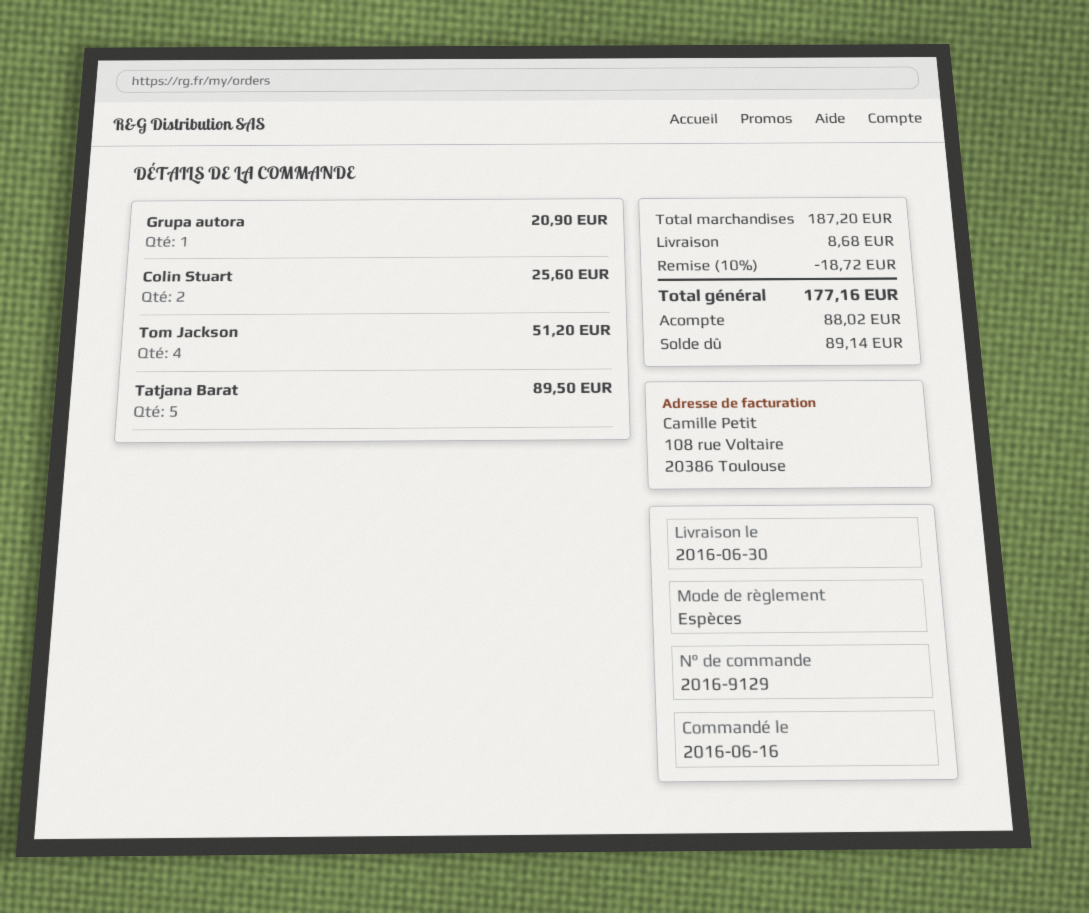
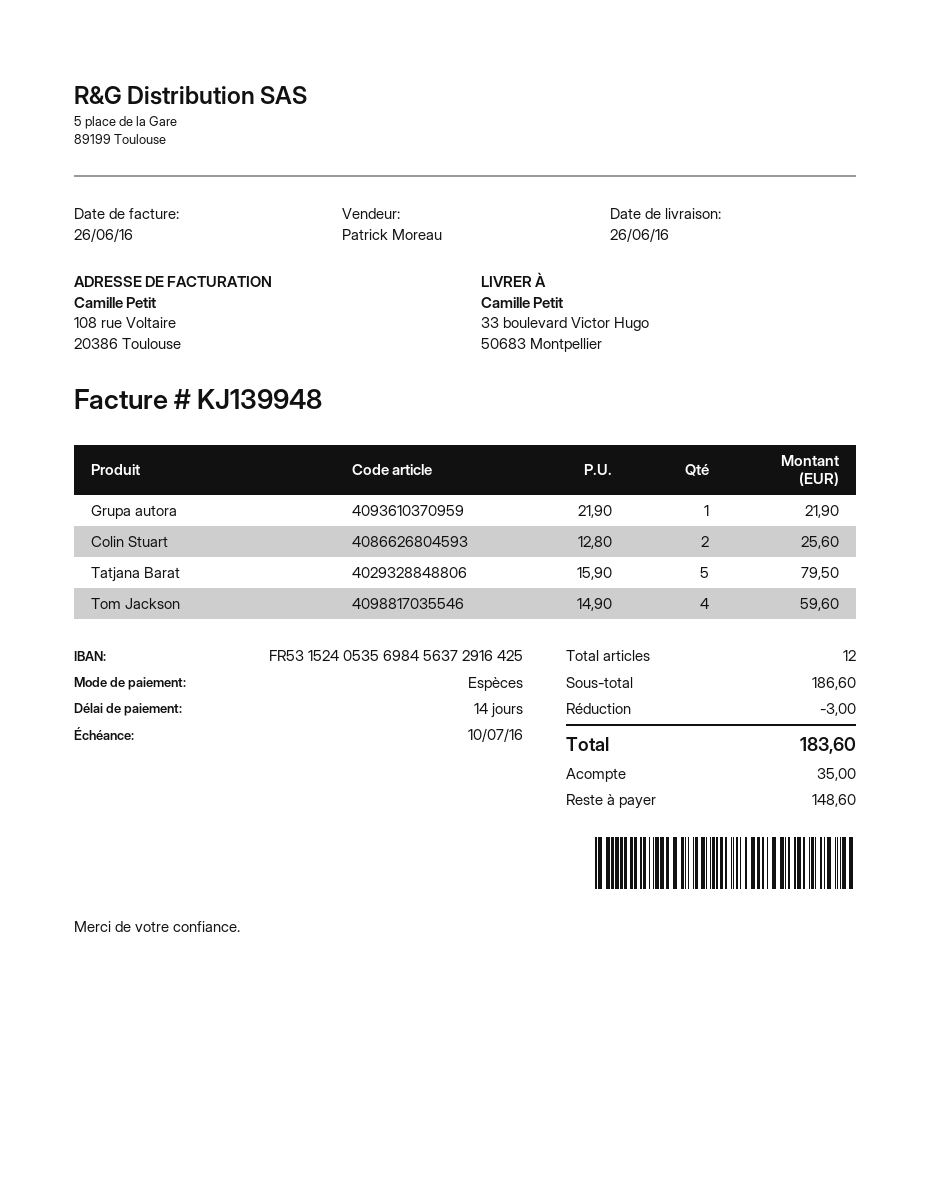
delivery date: 2016-06-30 -> 2016-06-26
Grupa autora: 1 for 20.90 -> 1 for 21.90
Tom Jackson: 4 for 51.20 -> 4 for 59.60
Tatjana Barat: 5 for 89.50 -> 5 for 79.50
subtotal: 187.20 -> 186.60
discount: 18.72 -> 3.00
shipping: 8.68 -> none
total: 177.16 -> 183.60
deposit: 88.02 -> 35.00
balance: 89.14 -> 148.60

